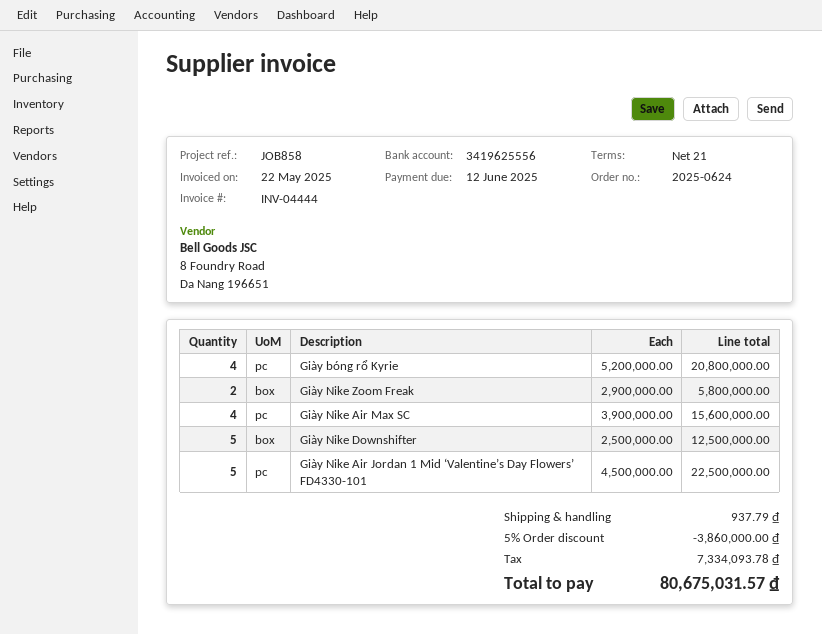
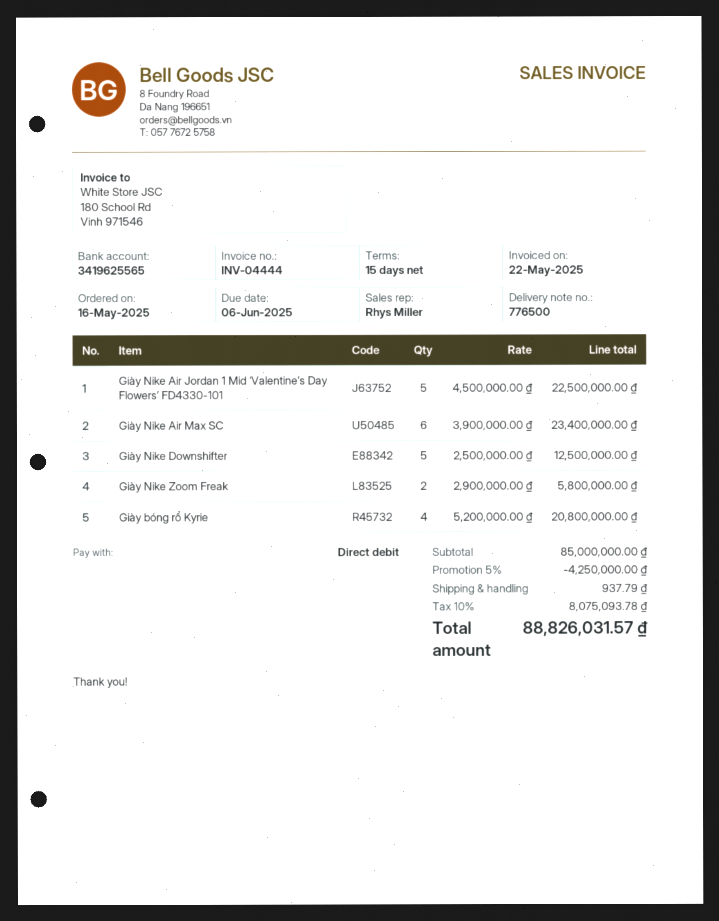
payment terms: 21 days -> 15 days
due date: 2025-06-12 -> 2025-06-06
bank account: 3419625556 -> 3419625565
Giày Nike Air Max SC: 4 x 3900000.00 = 15600000.00 -> 6 x 3900000.00 = 23400000.00
discount: 5% = 3860000.00 -> 5% = 4250000.00
tax: 7334093.78 -> 8075093.78
total: 80675031.57 -> 88826031.57

